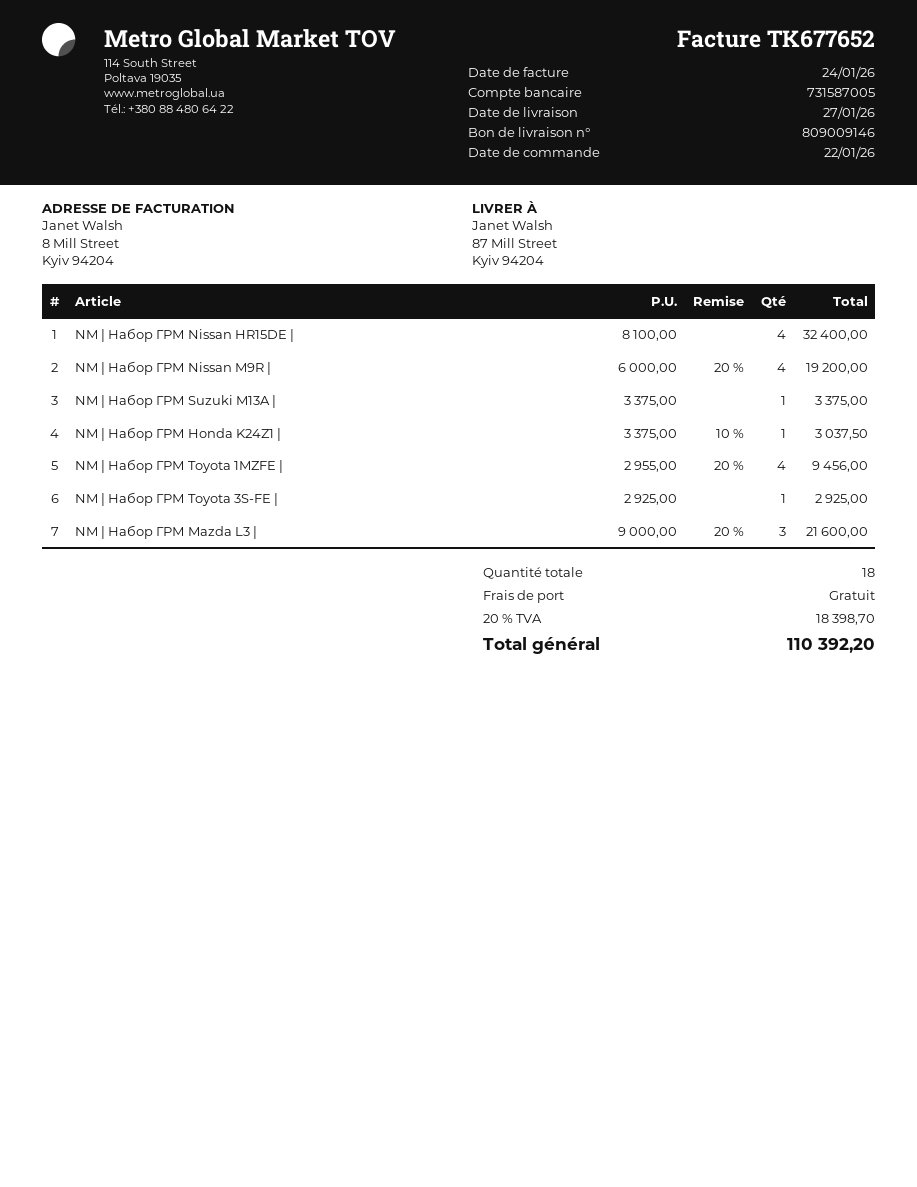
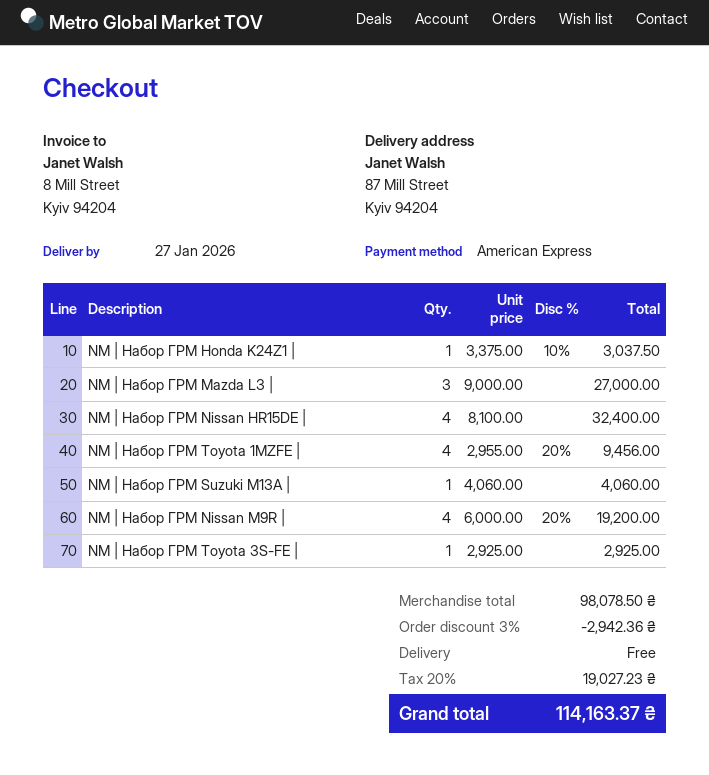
NM | Набор ГРМ Suzuki M13A |: 1 x 3375.00 = 3375.00 -> 1 x 4060.00 = 4060.00
NM | Набор ГРМ Mazda L3 |: 3 x 9000.00 - 20% = 21600.00 -> 3 x 9000.00 = 27000.00
discount: none -> 3% = 2942.36
tax: 20% = 18398.70 -> 20% = 19027.23
total: 110392.20 -> 114163.37

